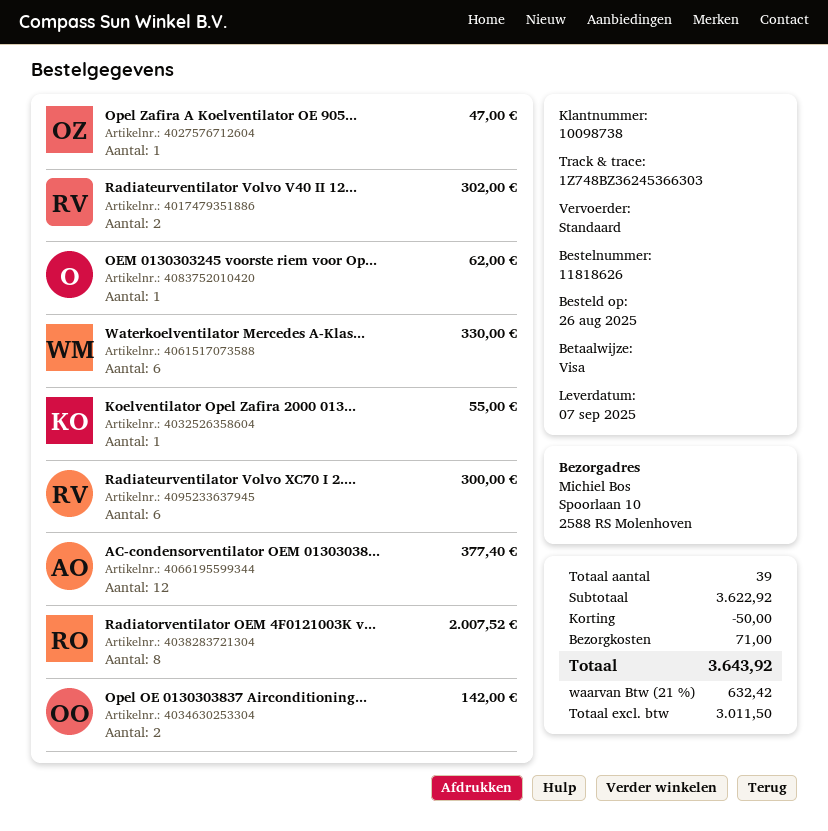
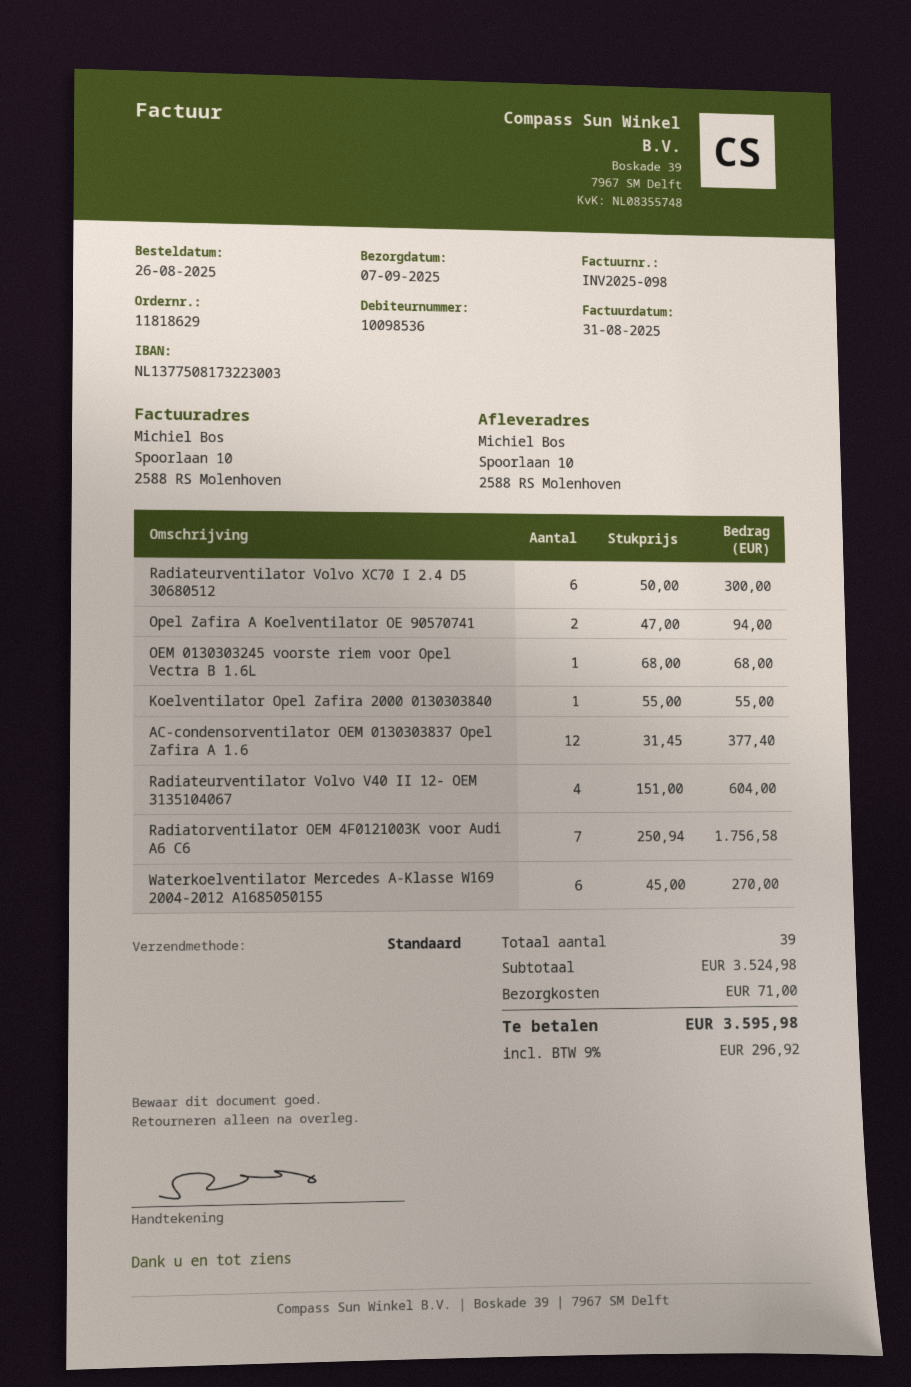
order number: 11818626 -> 11818629
customer number: 10098738 -> 10098536
Opel Zafira A Koelventilator OE 905...: 1 for 47.00 -> 2 for 94.00
Radiateurventilator Volvo V40 II 12...: 2 for 302.00 -> 4 for 604.00
OEM 0130303245 voorste riem voor Op...: 1 for 62.00 -> 1 for 68.00
Waterkoelventilator Mercedes A-Klas...: 6 for 330.00 -> 6 for 270.00
Radiatorventilator OEM 4F0121003K v...: 8 for 2007.52 -> 7 for 1756.58
Opel OE 0130303837 Airconditioning...: 2 for 142.00 -> none
subtotal: 3622.92 -> 3524.98
discount: 50.00 -> none
tax: 21% = 632.42 -> 9% = 296.92
total: 3643.92 -> 3595.98

